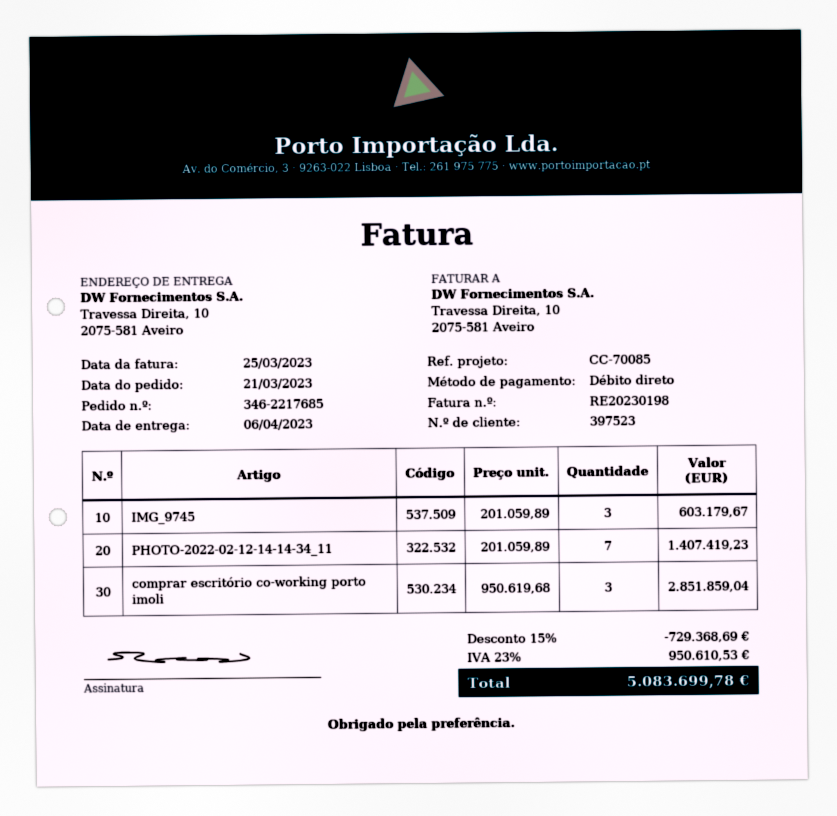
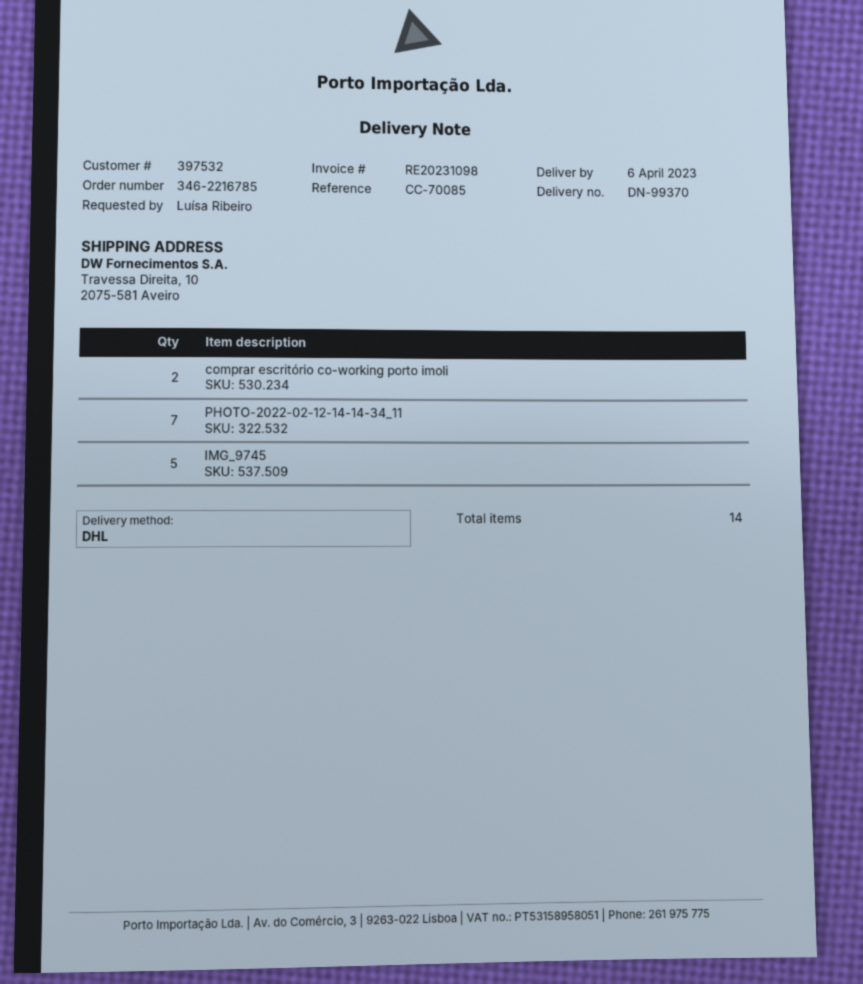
order number: 346-2217685 -> 346-2216785
invoice number: RE20230198 -> RE20231098
customer number: 397523 -> 397532
IMG_9745: 3 -> 5
comprar escritório co-working porto imoli: 3 -> 2

